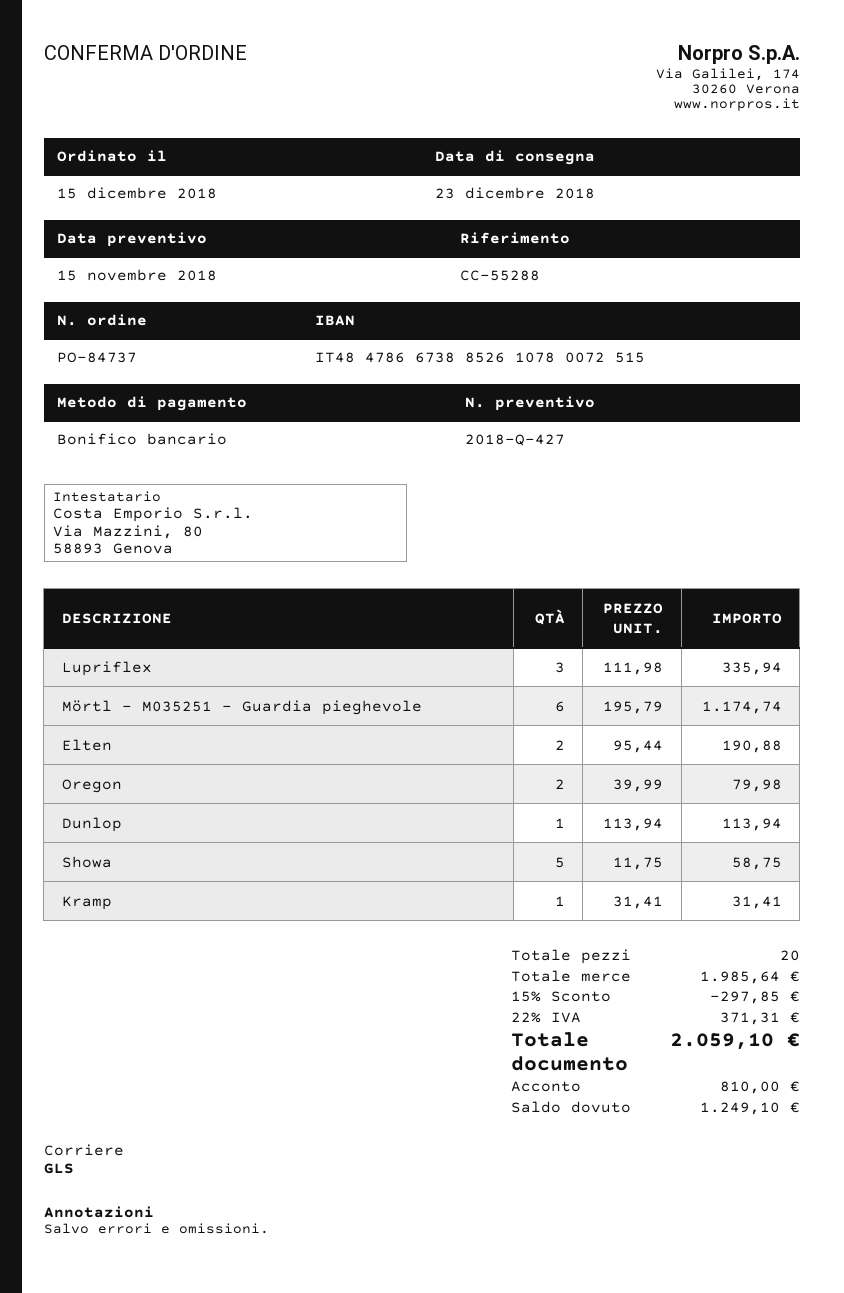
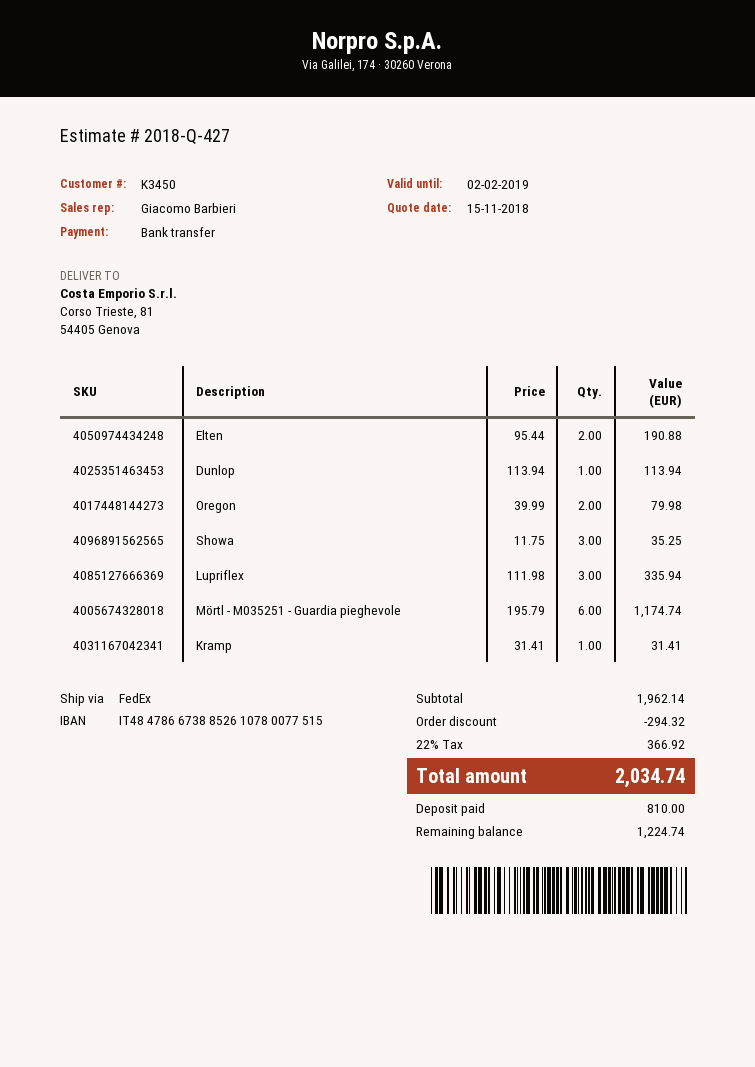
bank account: IT4847866738852610780072515 -> IT4847866738852610780077515
shipping method: GLS -> FedEx
Showa: 5 x 11.75 = 58.75 -> 3 x 11.75 = 35.25
subtotal: 1985.64 -> 1962.14
discount: 297.85 -> 294.32
tax: 22% = 371.31 -> 22% = 366.92
total: 2059.10 -> 2034.74
balance: 1249.10 -> 1224.74

